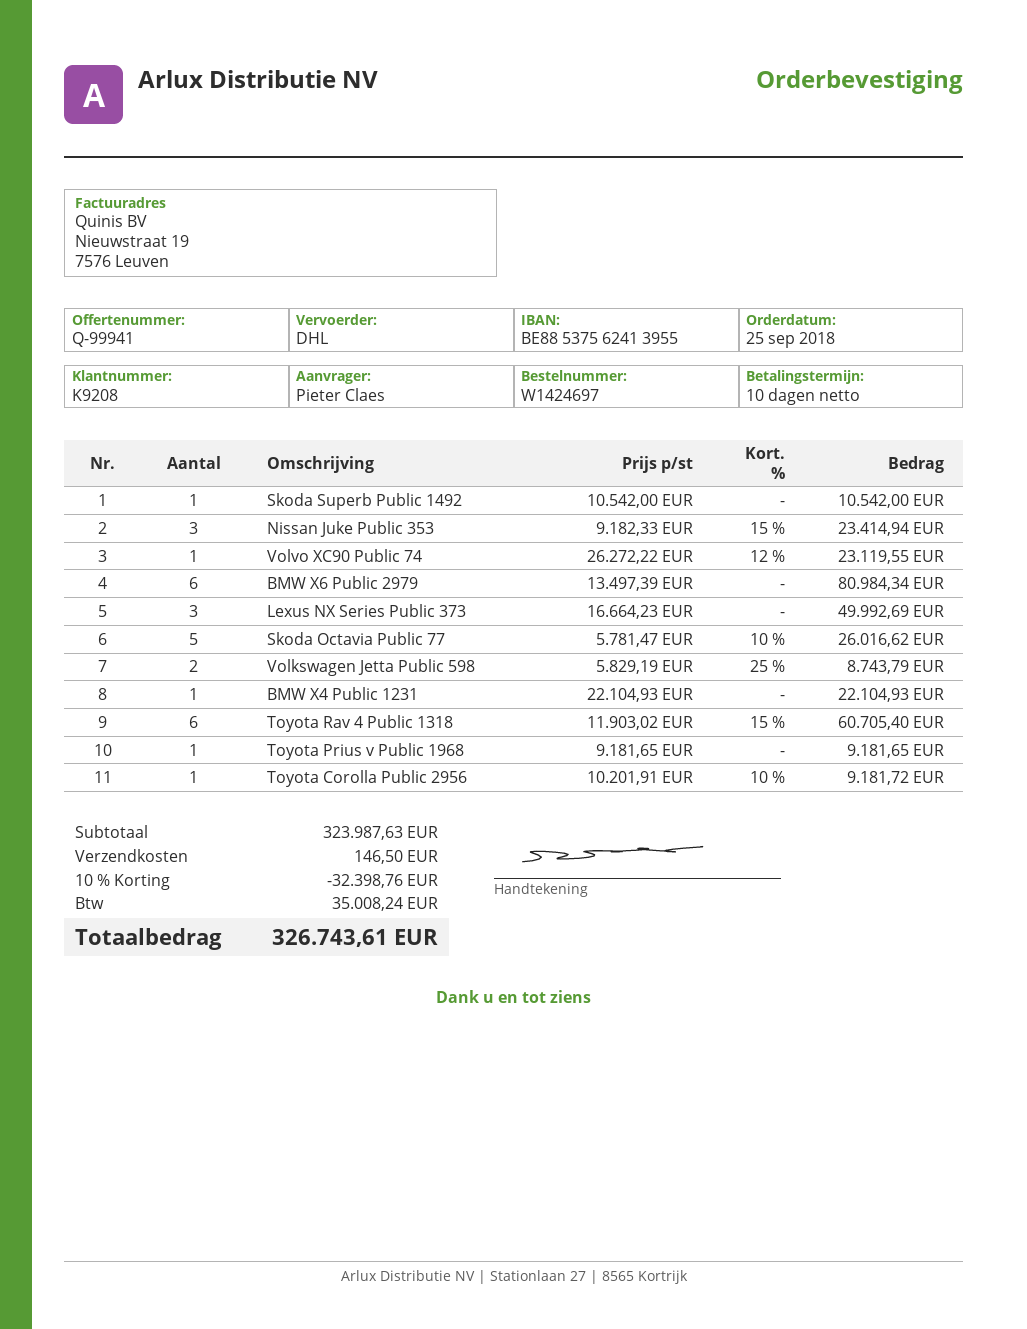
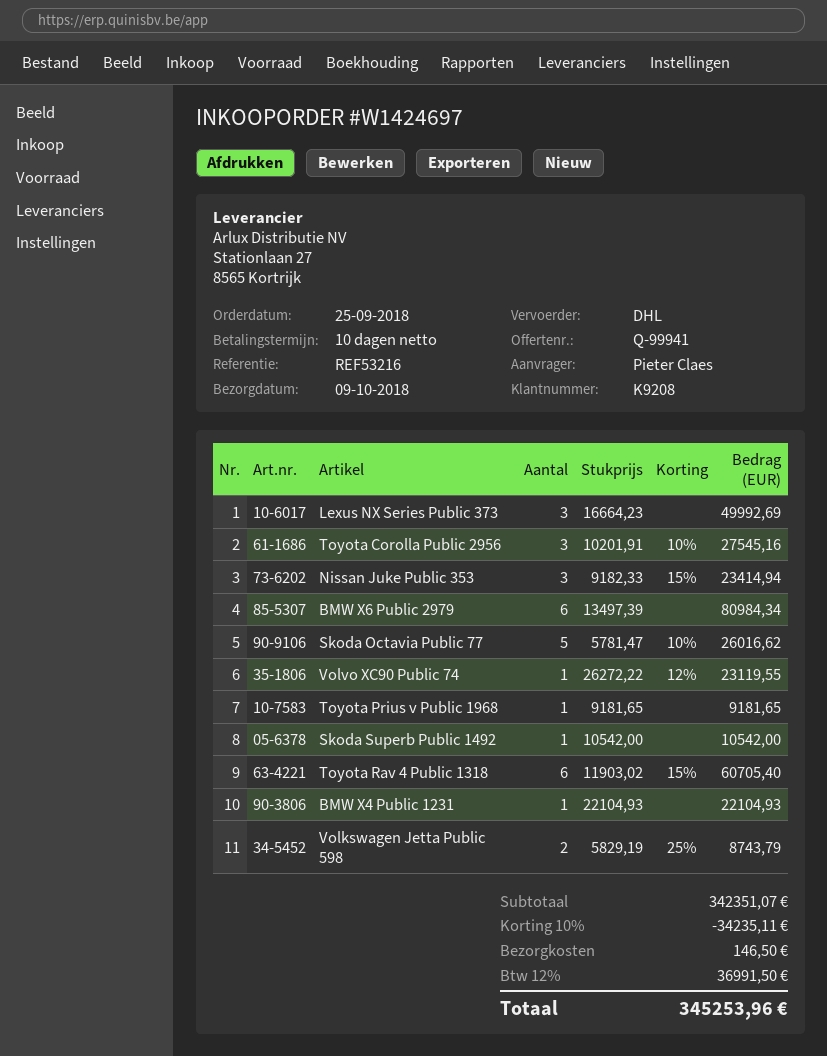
Toyota Corolla Public 2956: 1 x 10201.91 - 10% = 9181.72 -> 3 x 10201.91 - 10% = 27545.16
subtotal: 323987.63 -> 342351.07
discount: 10% = 32398.76 -> 10% = 34235.11
tax: 35008.24 -> 36991.50
total: 326743.61 -> 345253.96

